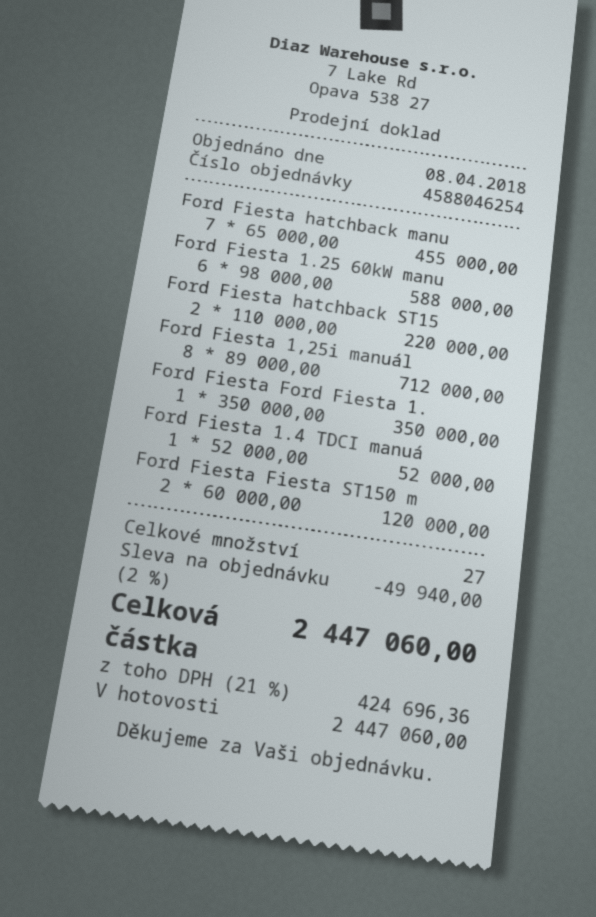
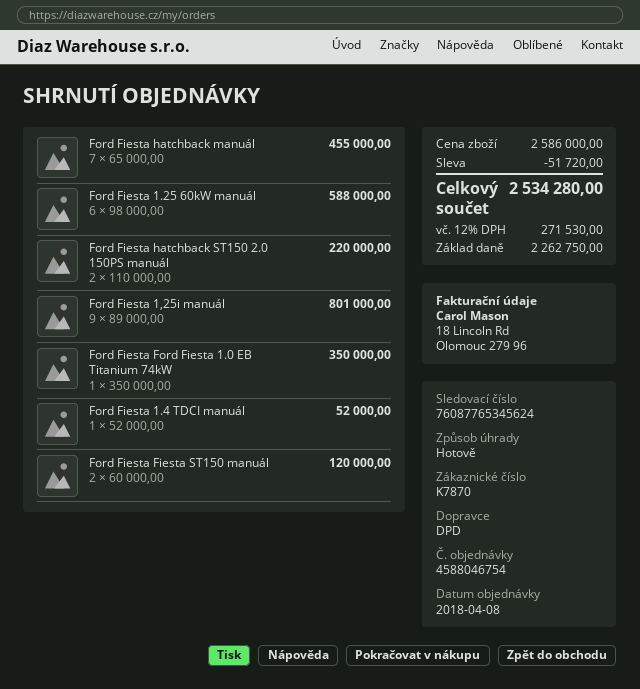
order number: 4588046254 -> 4588046754
Ford Fiesta 1,25i manuál: 8 x 89000.00 = 712000.00 -> 9 x 89000.00 = 801000.00
discount: 49940.00 -> 51720.00
tax: 21% = 424696.36 -> 12% = 271530.00
total: 2447060.00 -> 2534280.00

